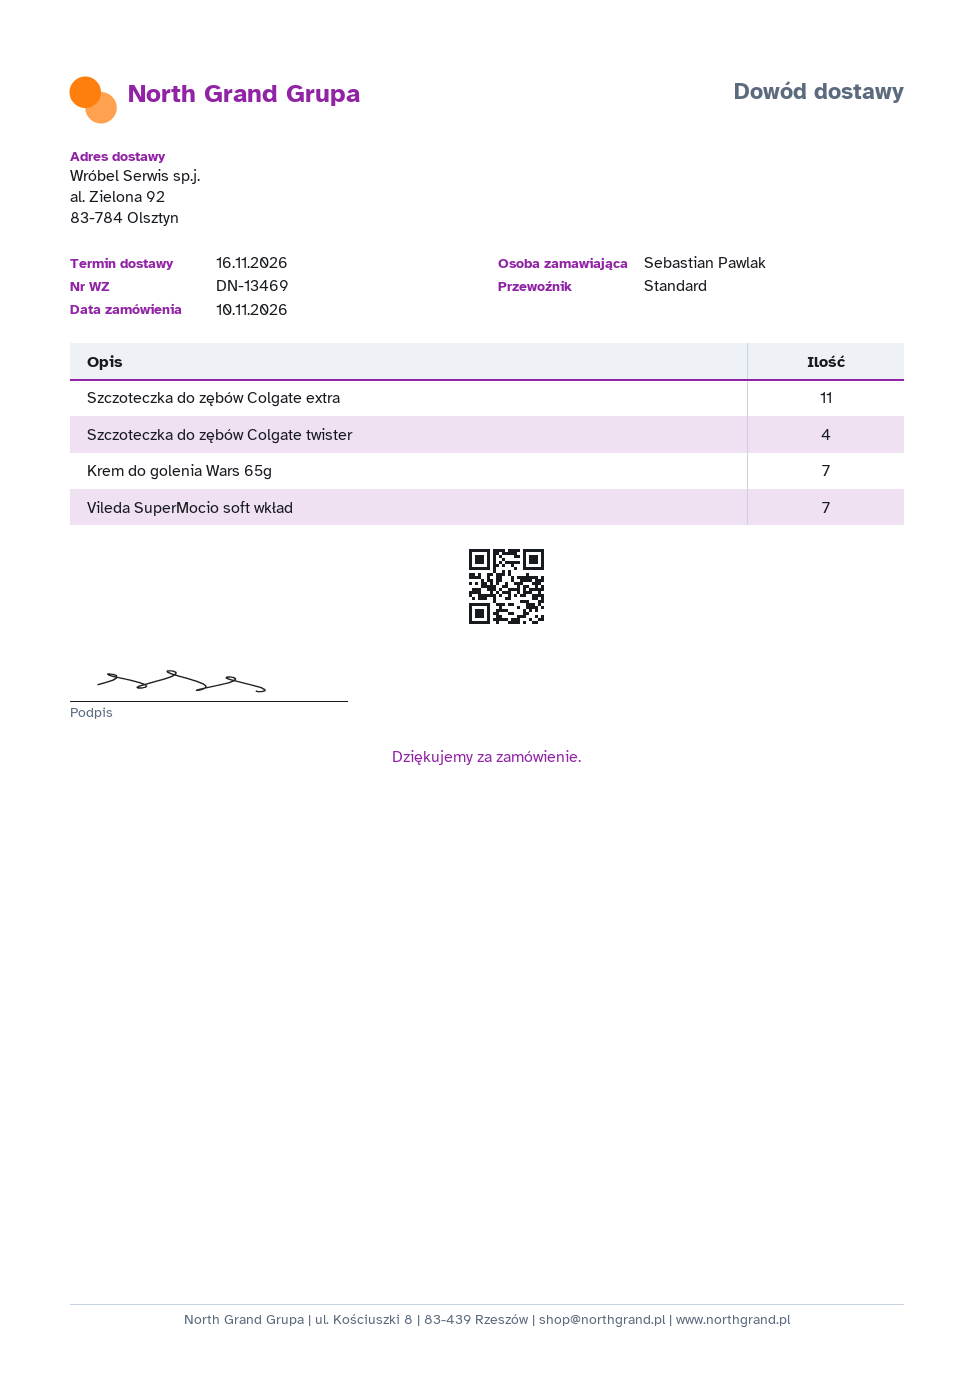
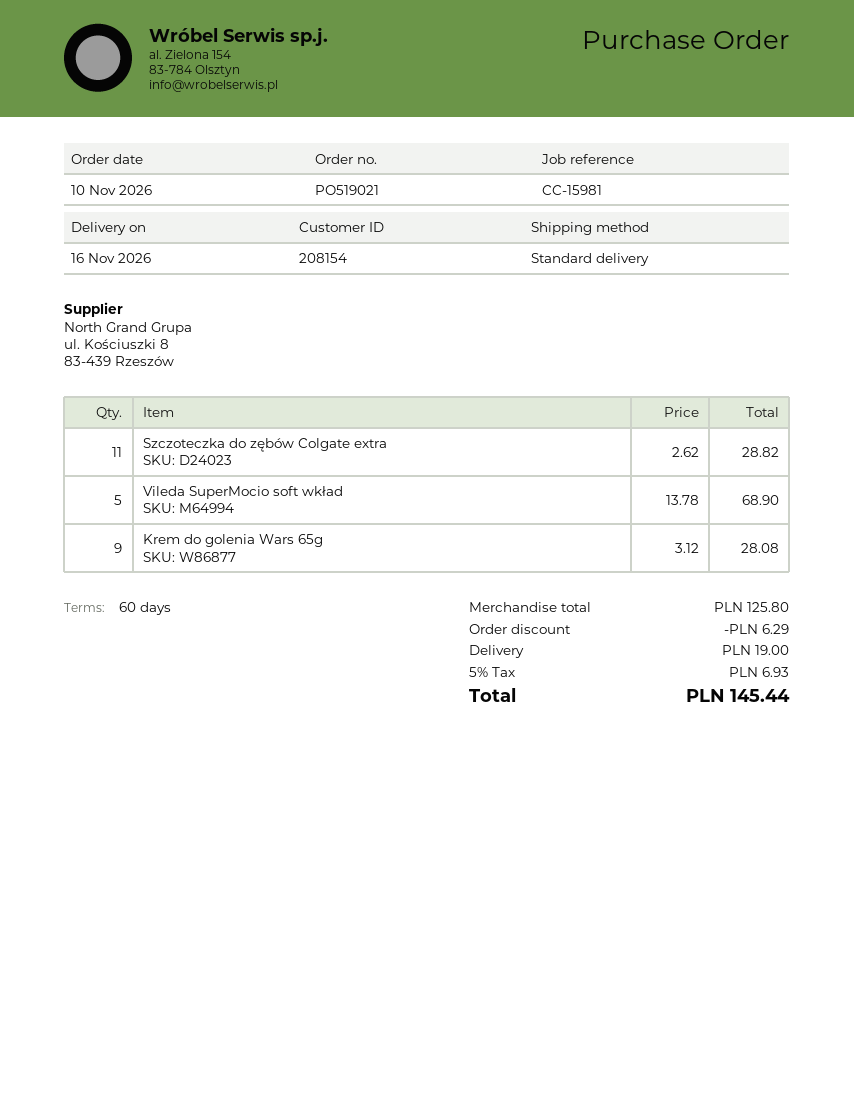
Szczoteczka do zębów Colgate twister: 4 -> none
Krem do golenia Wars 65g: 7 -> 9
Vileda SuperMocio soft wkład: 7 -> 5

